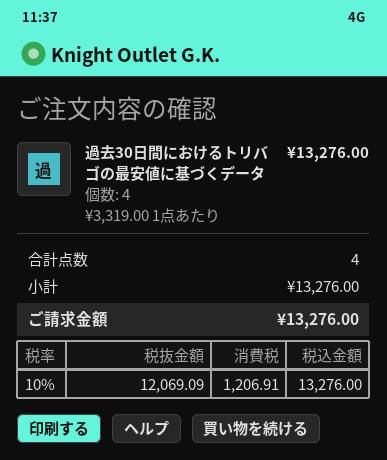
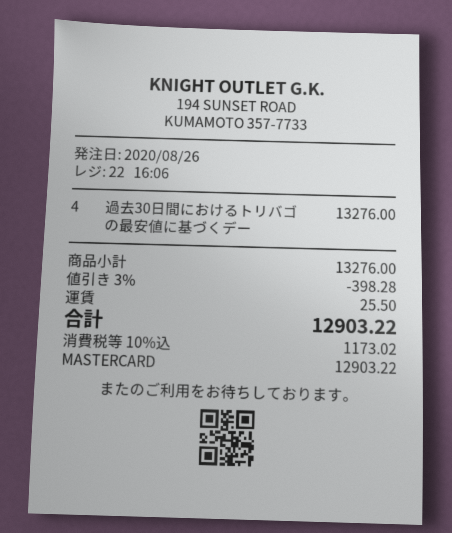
discount: none -> 3% = 398.28
shipping: none -> 25.50
tax: 10% = 1206.91 -> 10% = 1173.02
total: 13276.00 -> 12903.22

